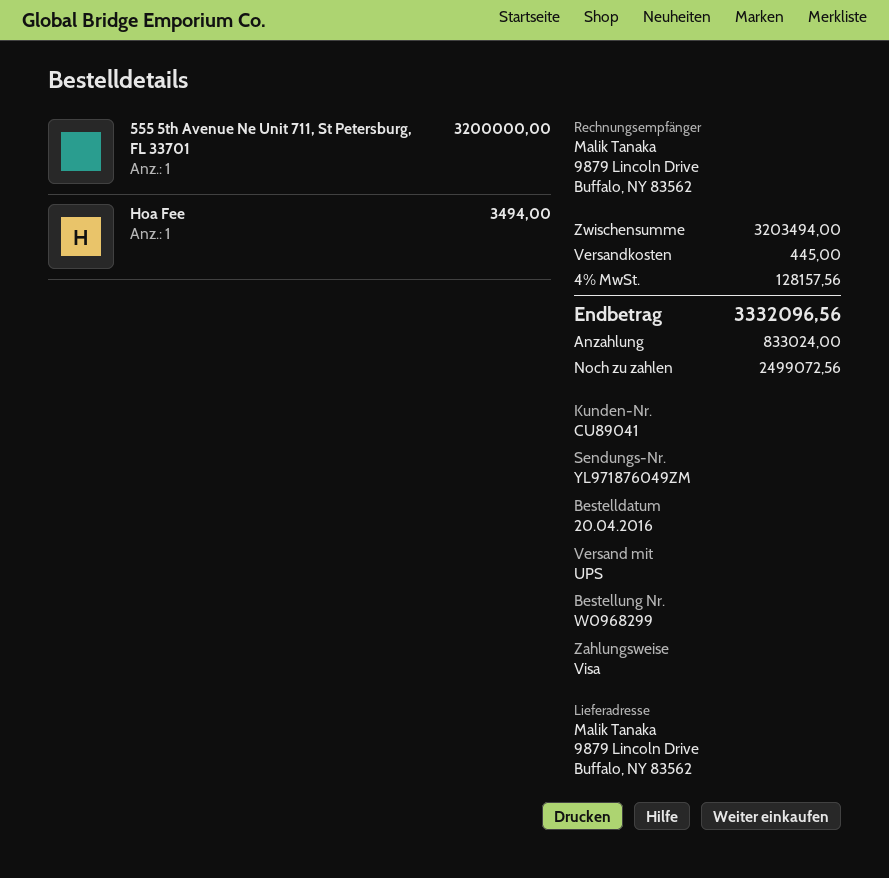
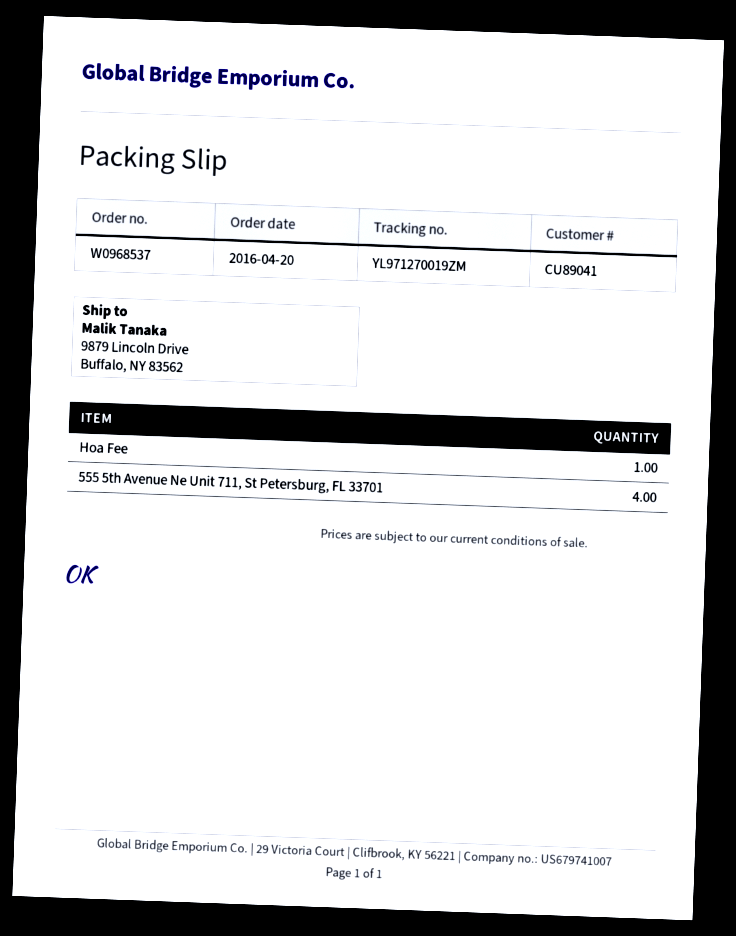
order number: W0968299 -> W0968537
tracking number: YL971876049ZM -> YL971270019ZM
555 5th Avenue Ne Unit 711, St Petersburg, FL 33701: 1 -> 4

